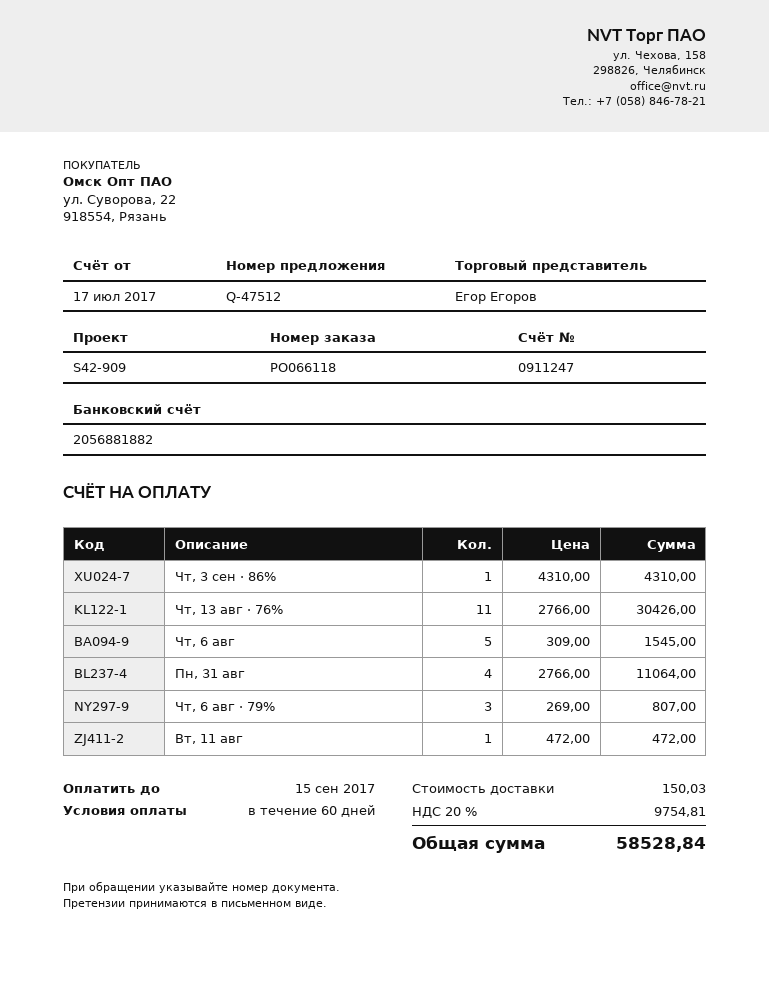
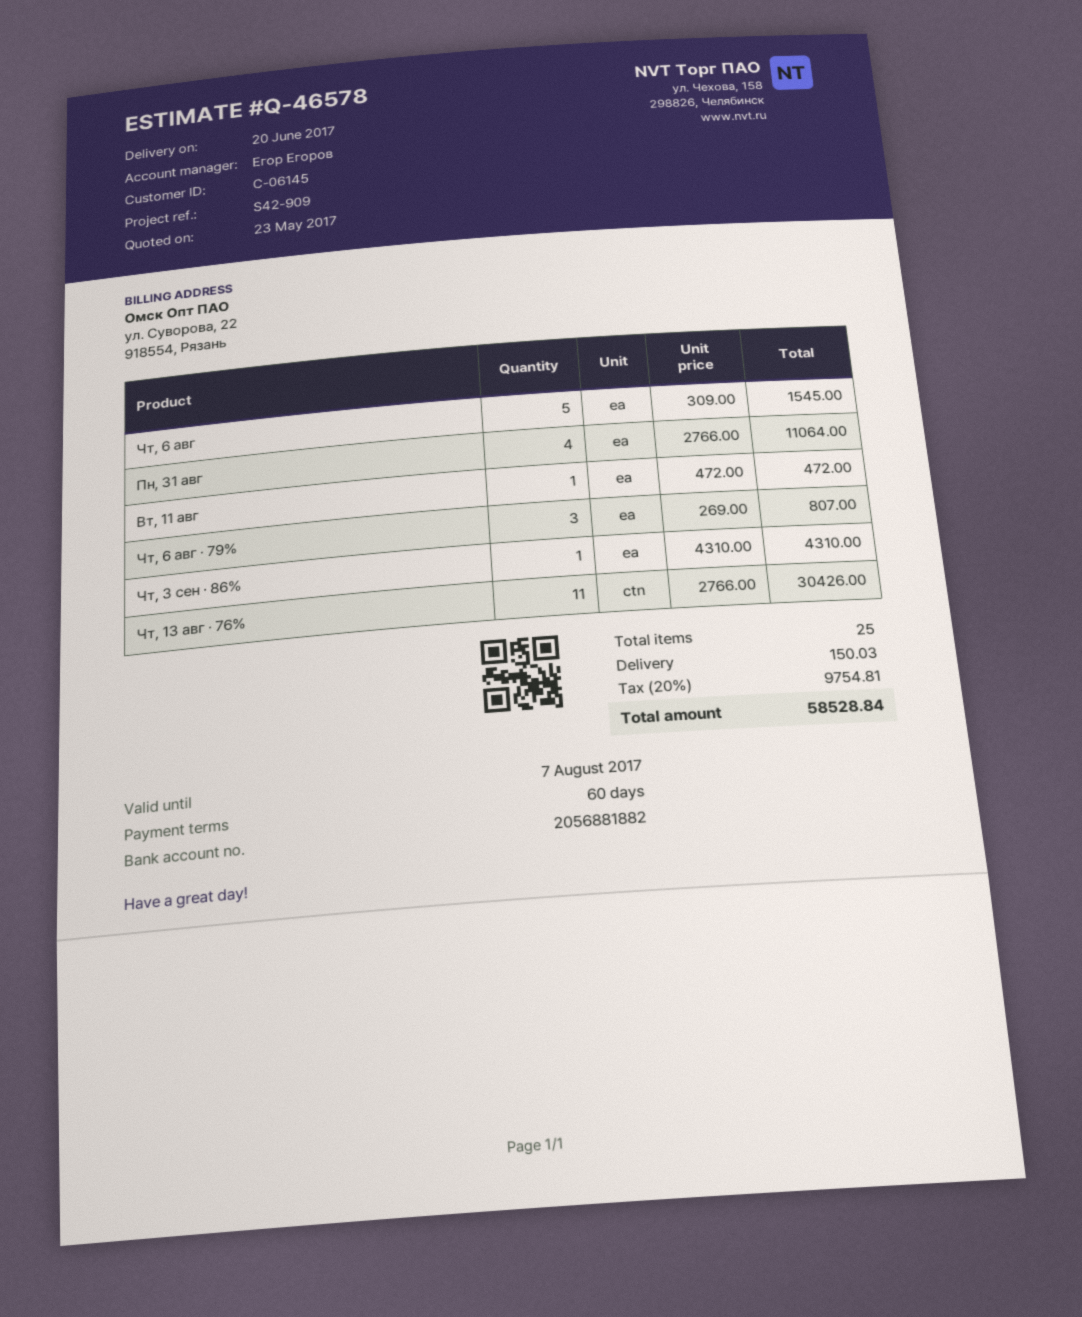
quote number: Q-47512 -> Q-46578

